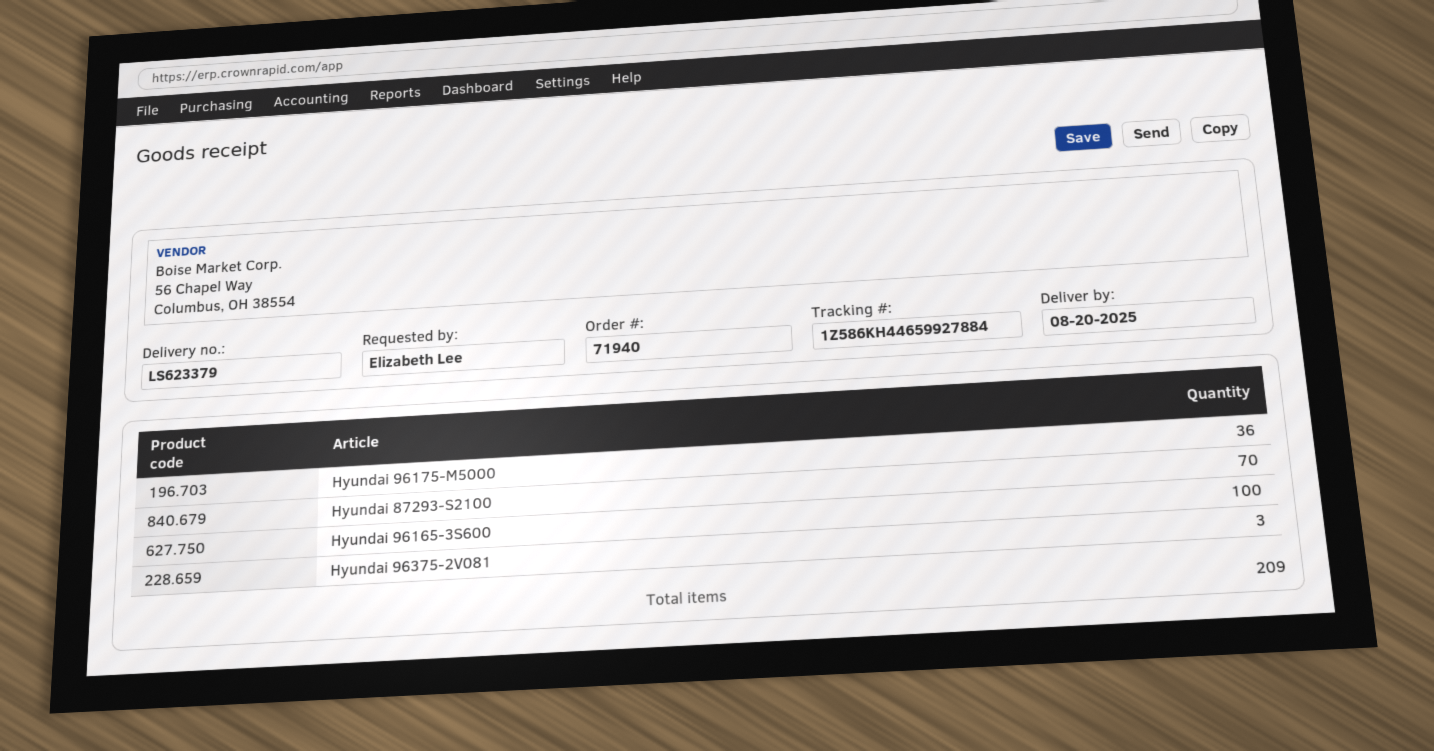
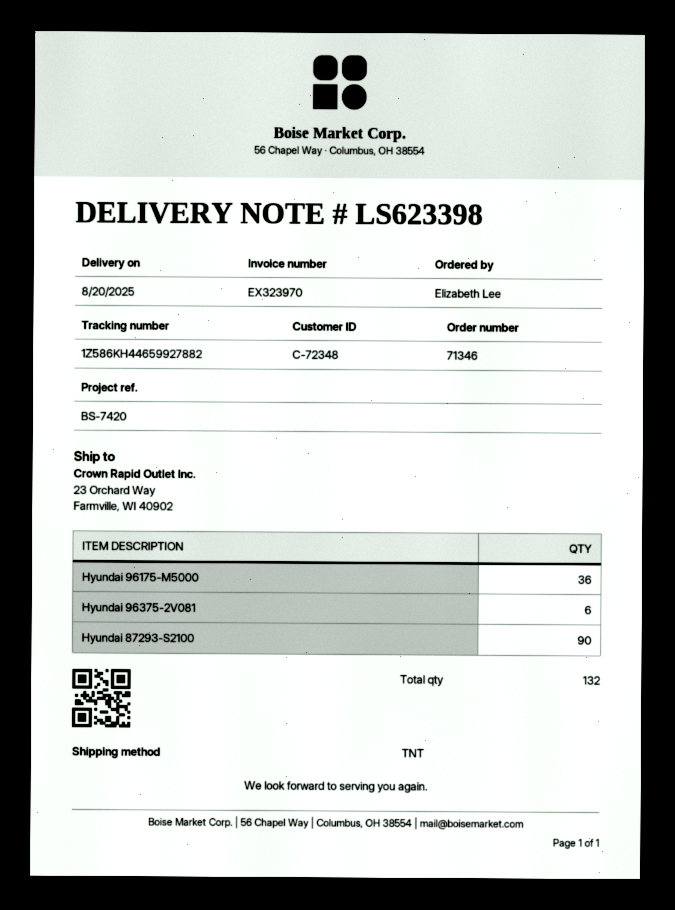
order number: 71940 -> 71346
delivery note number: LS623379 -> LS623398
tracking number: 1Z586KH44659927884 -> 1Z586KH44659927882
Hyundai 87293-S2100: 70 -> 90
Hyundai 96165-3S600: 100 -> none
Hyundai 96375-2V081: 3 -> 6
total quantity: 209 -> 132

